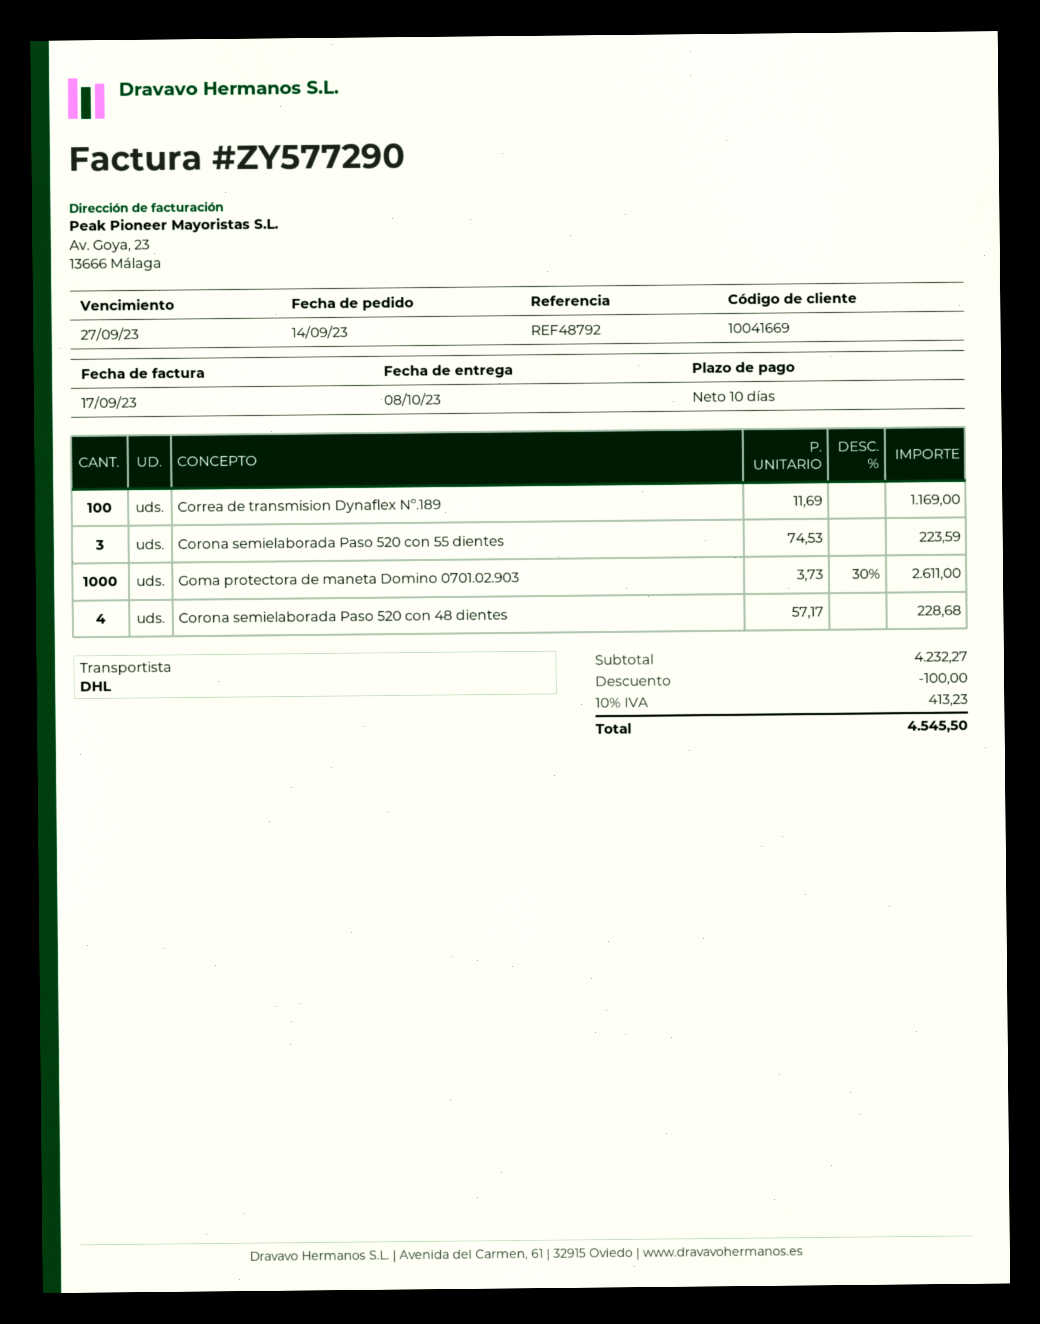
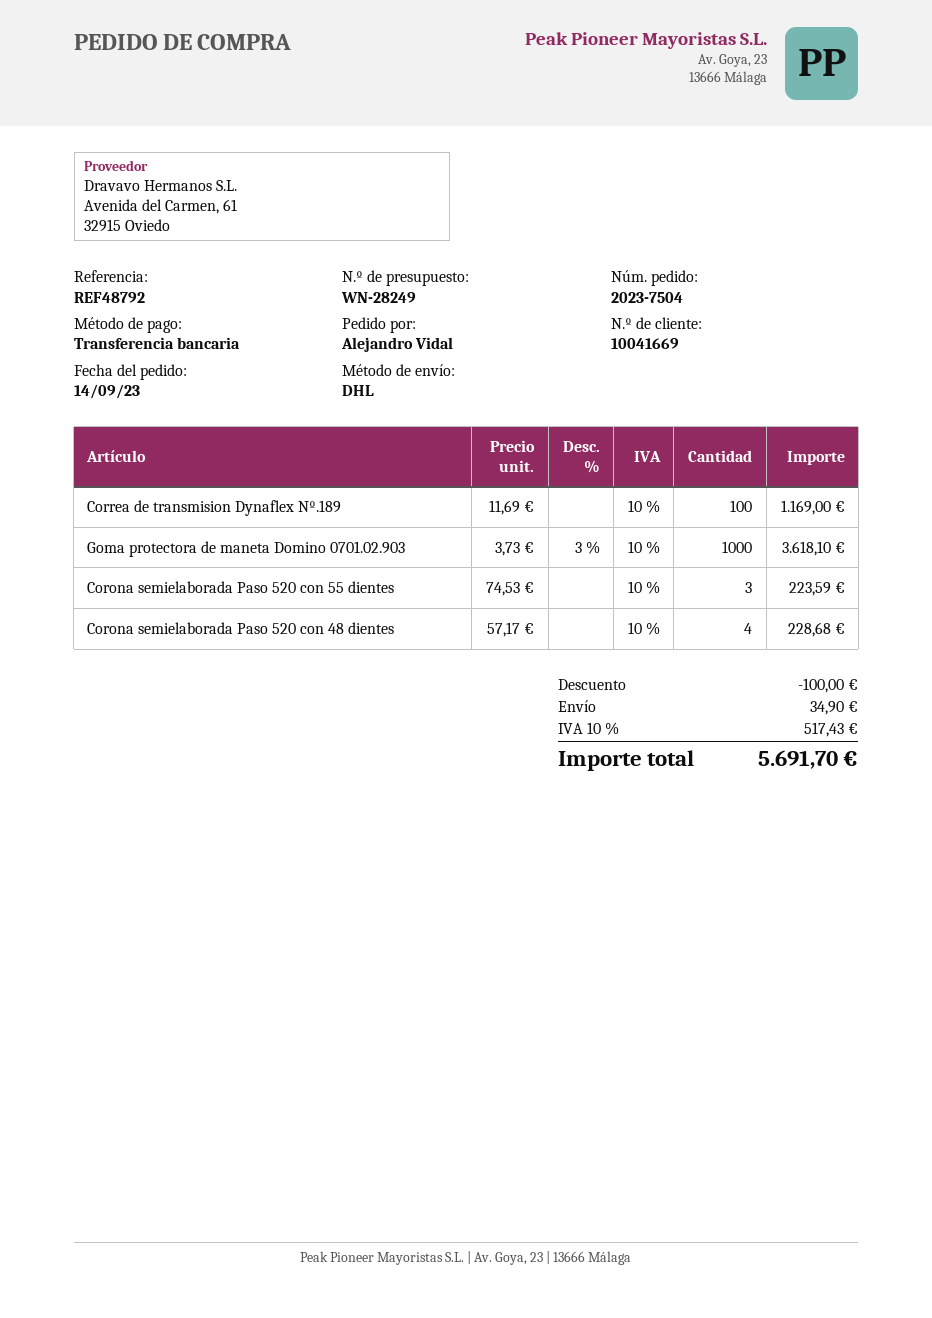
Goma protectora de maneta Domino 0701.02.903: 1000 x 3.73 - 30% = 2611.00 -> 1000 x 3.73 - 3% = 3618.10
shipping: none -> 34.90
tax: 10% = 413.23 -> 10% = 517.43
total: 4545.50 -> 5691.70

